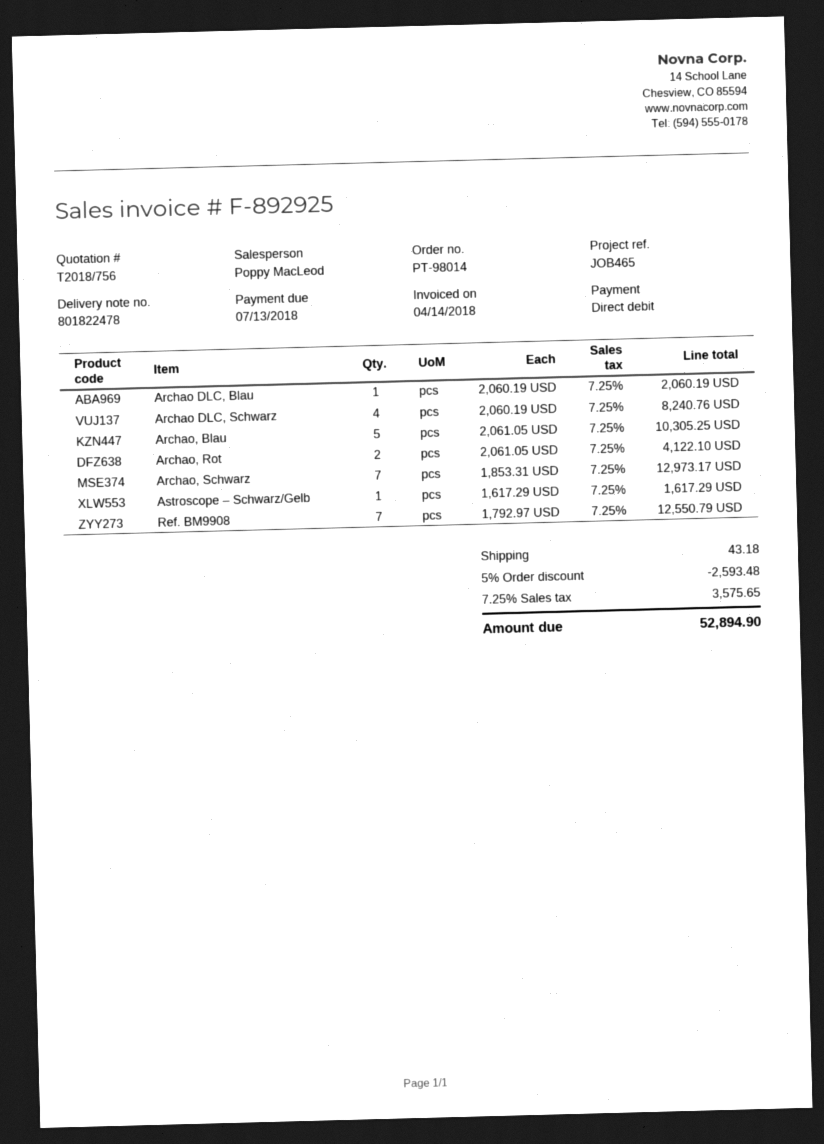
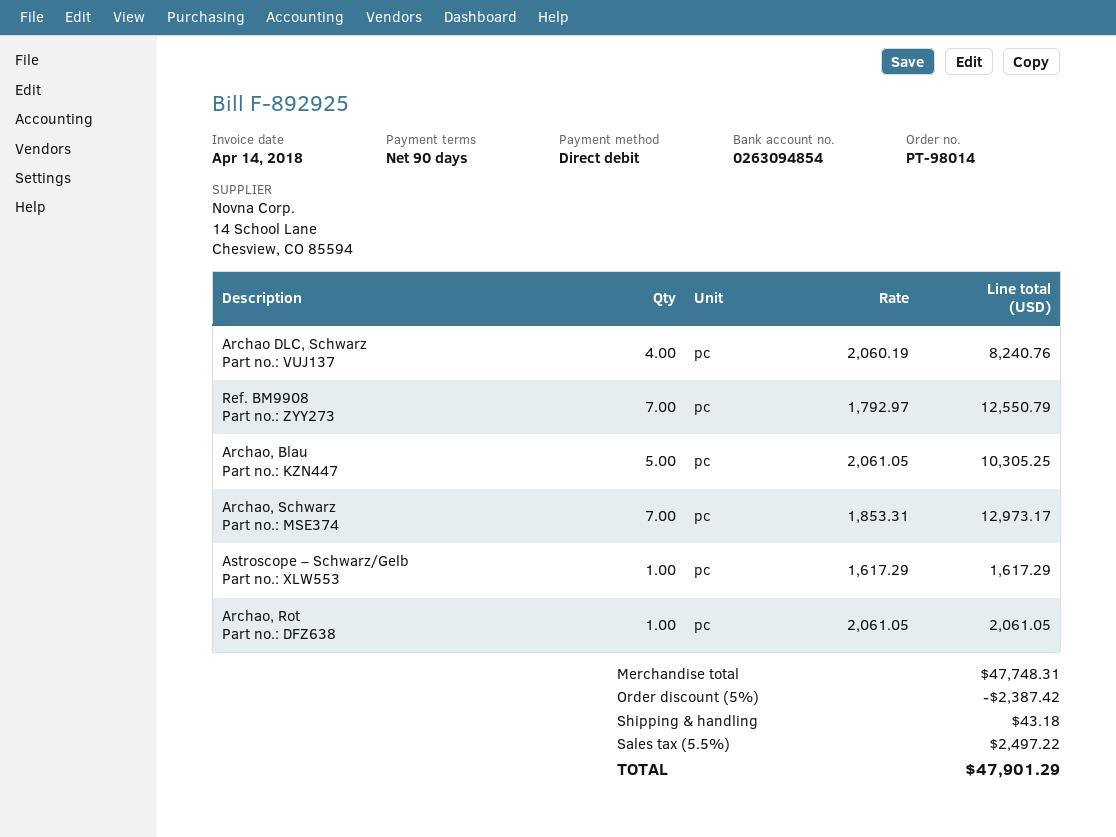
Archao DLC, Blau: 1 x 2060.19 = 2060.19 -> none
Archao, Rot: 2 x 2061.05 = 4122.10 -> 1 x 2061.05 = 2061.05
discount: 5% = 2593.48 -> 5% = 2387.42
tax: 7.25% = 3575.65 -> 5.5% = 2497.22
total: 52894.90 -> 47901.29

